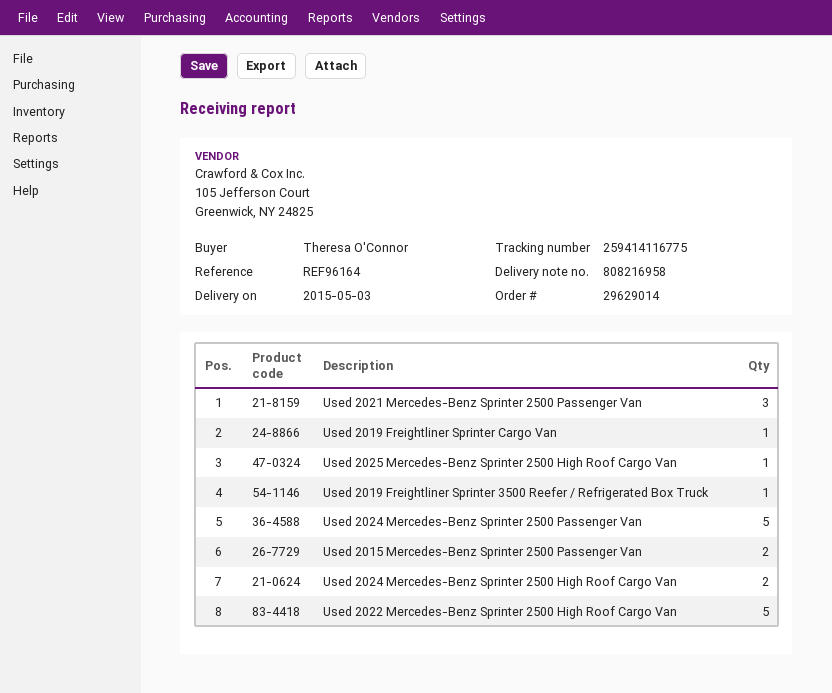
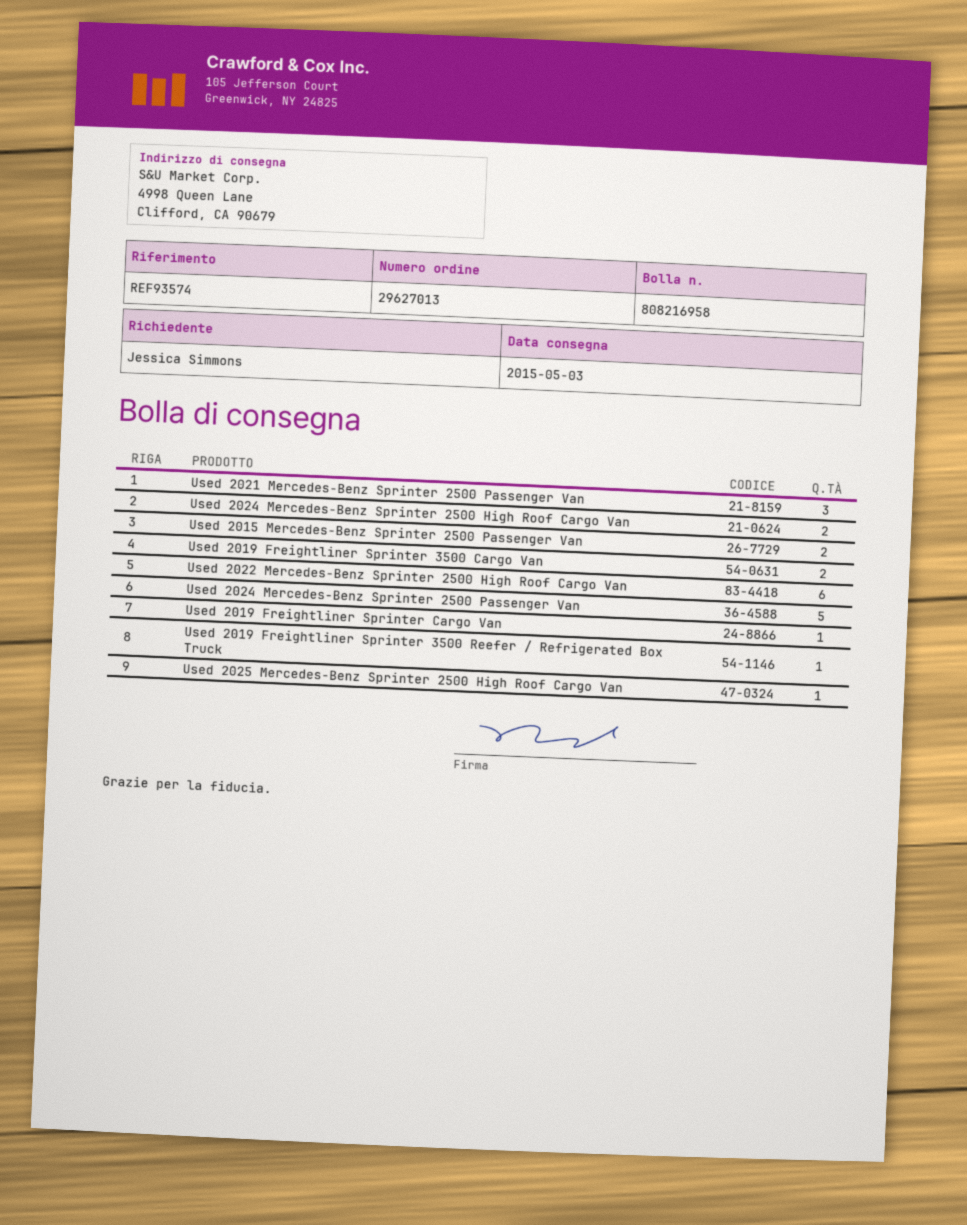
order number: 29629014 -> 29627013
reference: REF96164 -> REF93574
ordered by: Theresa O'Connor -> Jessica Simmons
Used 2022 Mercedes-Benz Sprinter 2500 High Roof Cargo Van: 5 -> 6
Used 2019 Freightliner Sprinter 3500 Cargo Van: none -> 2

